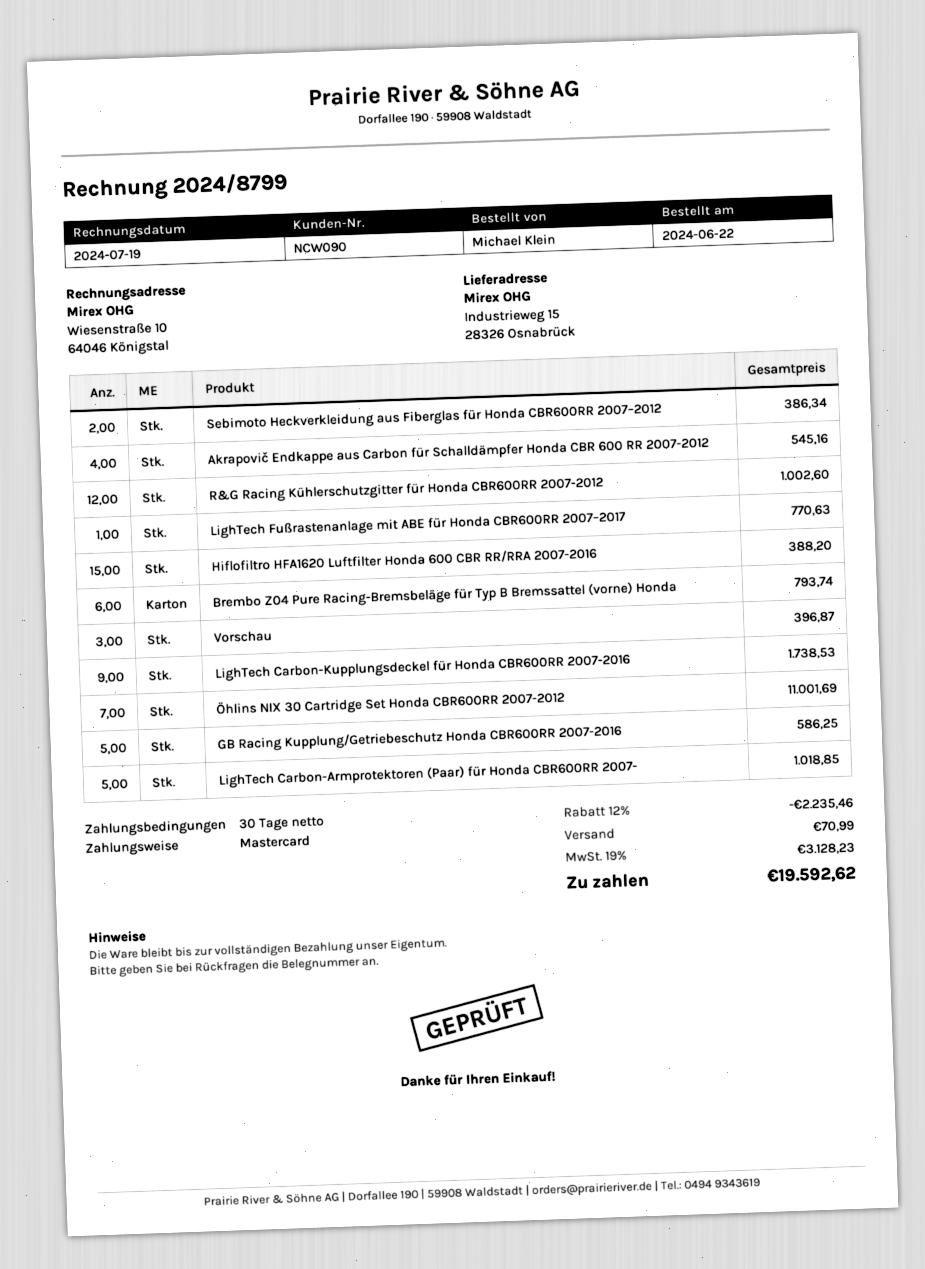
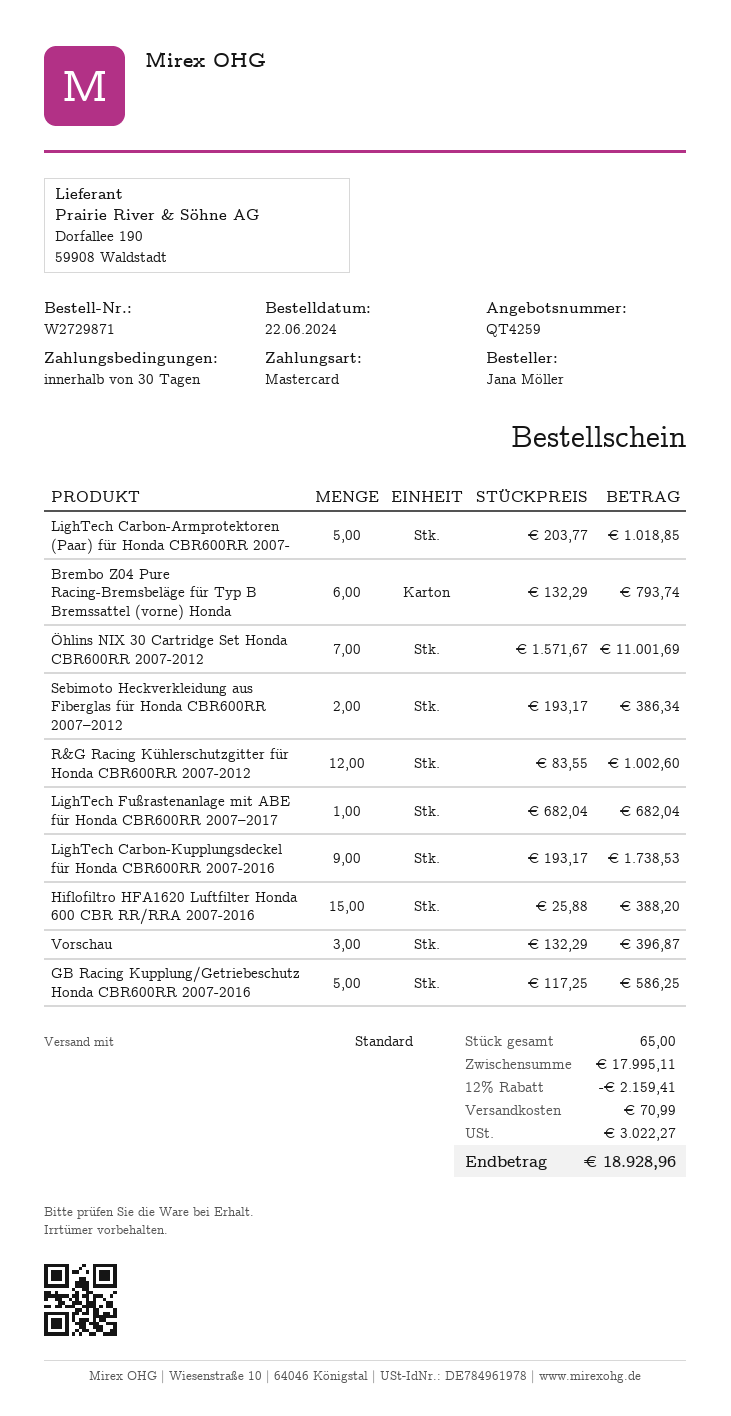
ordered by: Michael Klein -> Jana Möller
Akrapovič Endkappe aus Carbon für Schalldämpfer Honda CBR 600 RR 2007-2012: 4 for 545.16 -> none
LighTech Fußrastenanlage mit ABE für Honda CBR600RR 2007–2017: 1 for 770.63 -> 1 for 682.04
discount: 12% = 2235.46 -> 12% = 2159.41
tax: 3128.23 -> 3022.27
total: 19592.62 -> 18928.96

